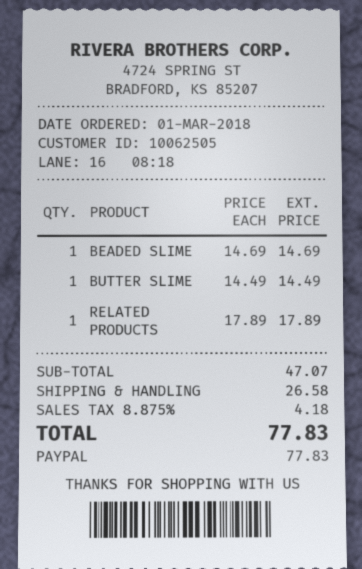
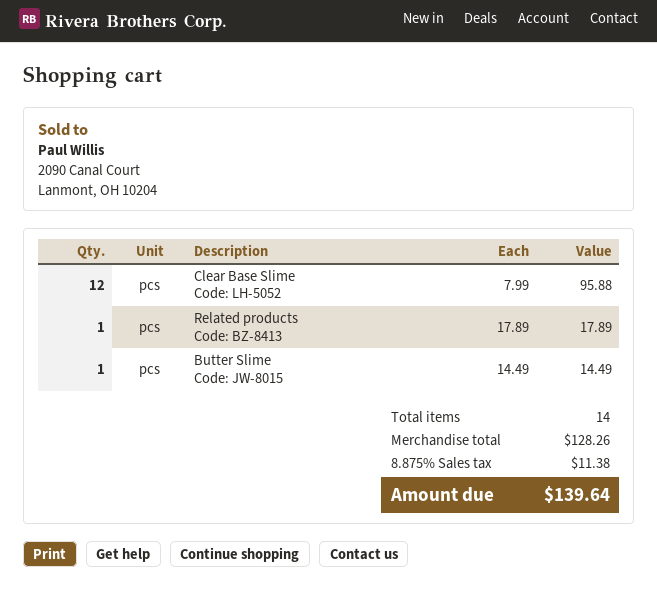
BEADED SLIME: 1 x 14.69 = 14.69 -> none
Clear Base Slime: none -> 12 x 7.99 = 95.88
subtotal: 47.07 -> 128.26
shipping: 26.58 -> none
tax: 8.875% = 4.18 -> 8.875% = 11.38
total: 77.83 -> 139.64

